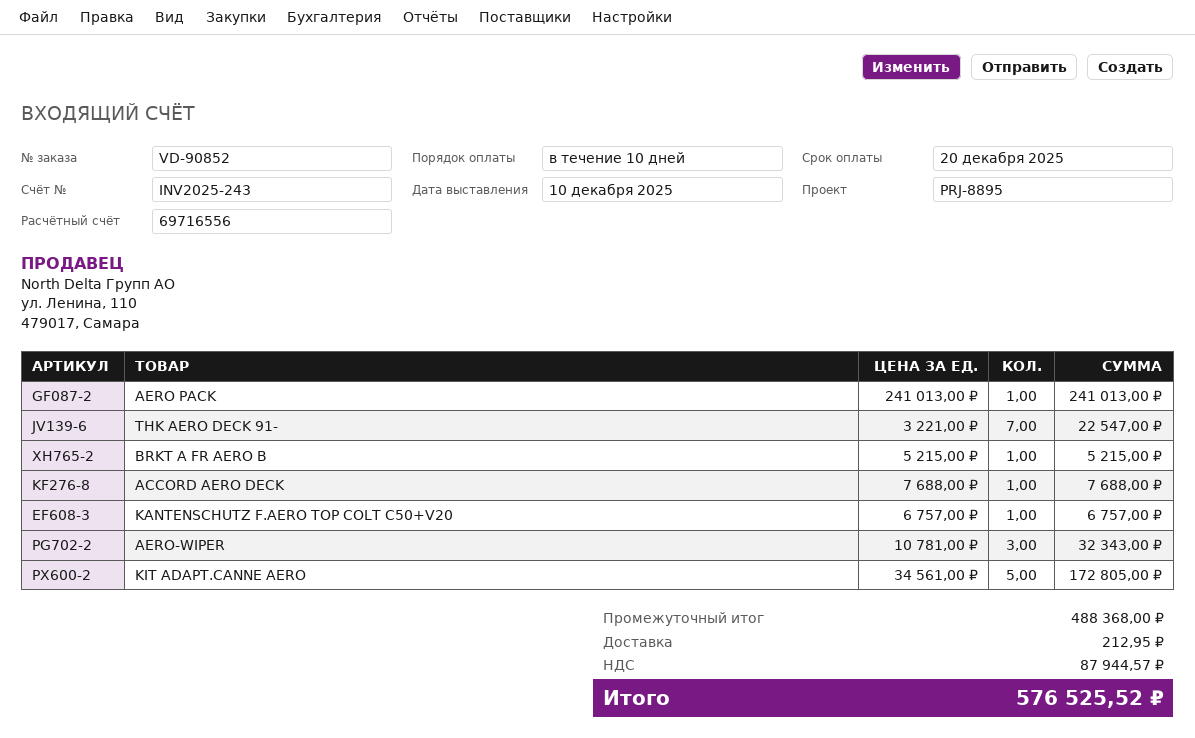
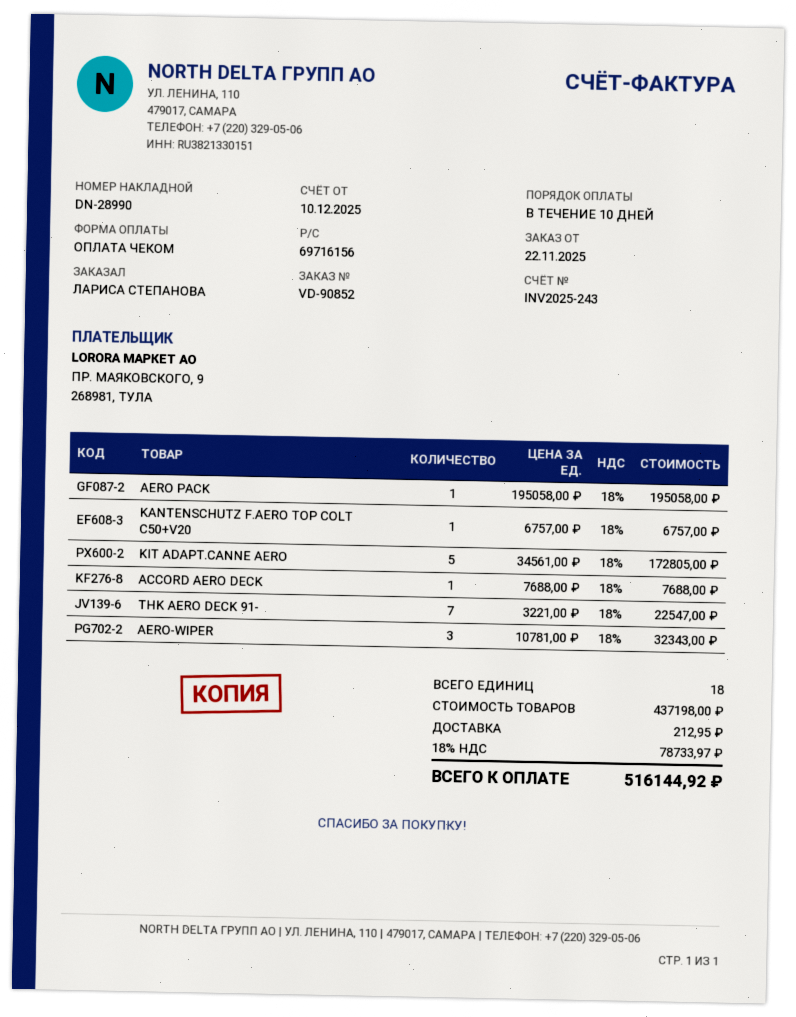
bank account: 69716556 -> 69716156
AERO PACK: 1 x 241013.00 = 241013.00 -> 1 x 195058.00 = 195058.00
BRKT A FR AERO B: 1 x 5215.00 = 5215.00 -> none
subtotal: 488368.00 -> 437198.00
tax: 87944.57 -> 78733.97
total: 576525.52 -> 516144.92

